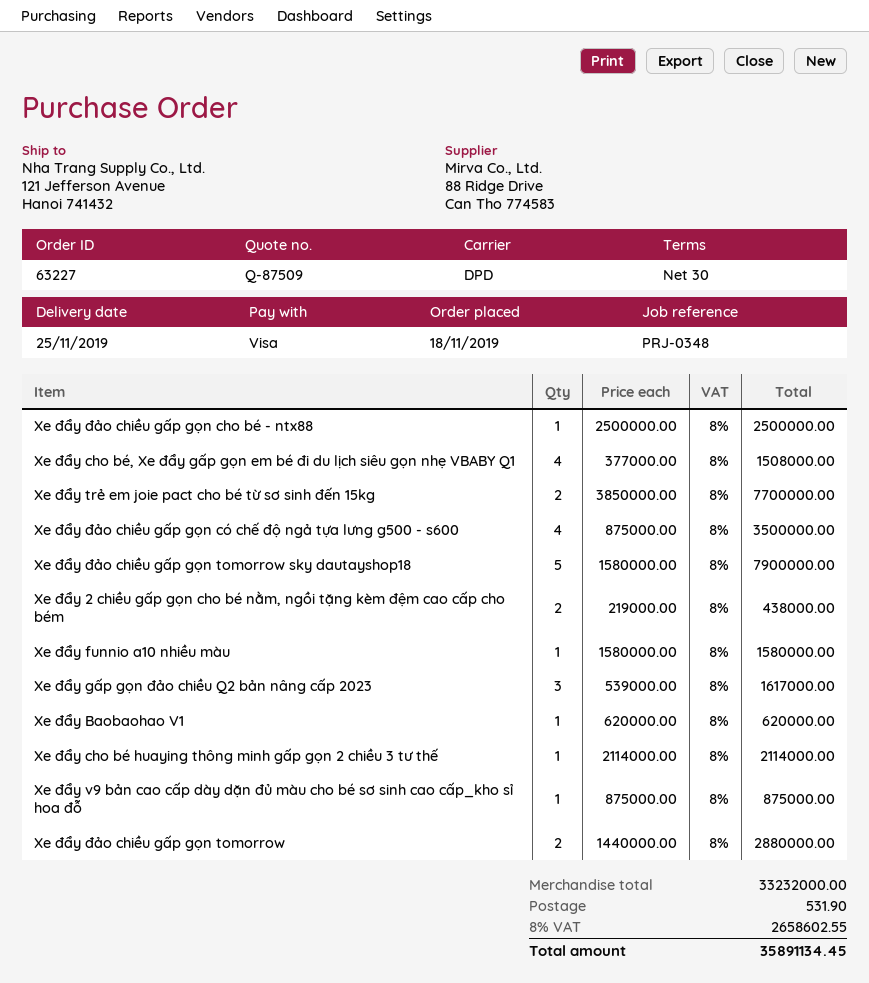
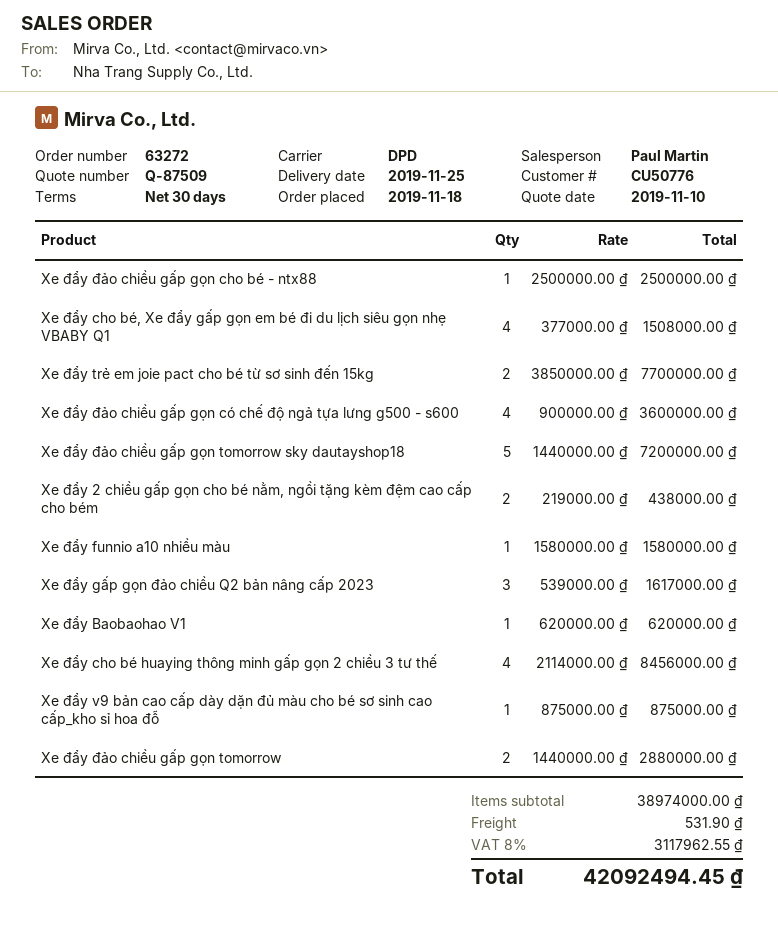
order number: 63227 -> 63272
Xe đẩy đảo chiều gấp gọn có chế độ ngả tựa lưng g500 - s600: 4 x 875000.00 = 3500000.00 -> 4 x 900000.00 = 3600000.00
Xe đẩy đảo chiều gấp gọn tomorrow sky dautayshop18: 5 x 1580000.00 = 7900000.00 -> 5 x 1440000.00 = 7200000.00
Xe đẩy cho bé huaying thông minh gấp gọn 2 chiều 3 tư thế: 1 x 2114000.00 = 2114000.00 -> 4 x 2114000.00 = 8456000.00
subtotal: 33232000.00 -> 38974000.00
tax: 8% = 2658602.55 -> 8% = 3117962.55
total: 35891134.45 -> 42092494.45

